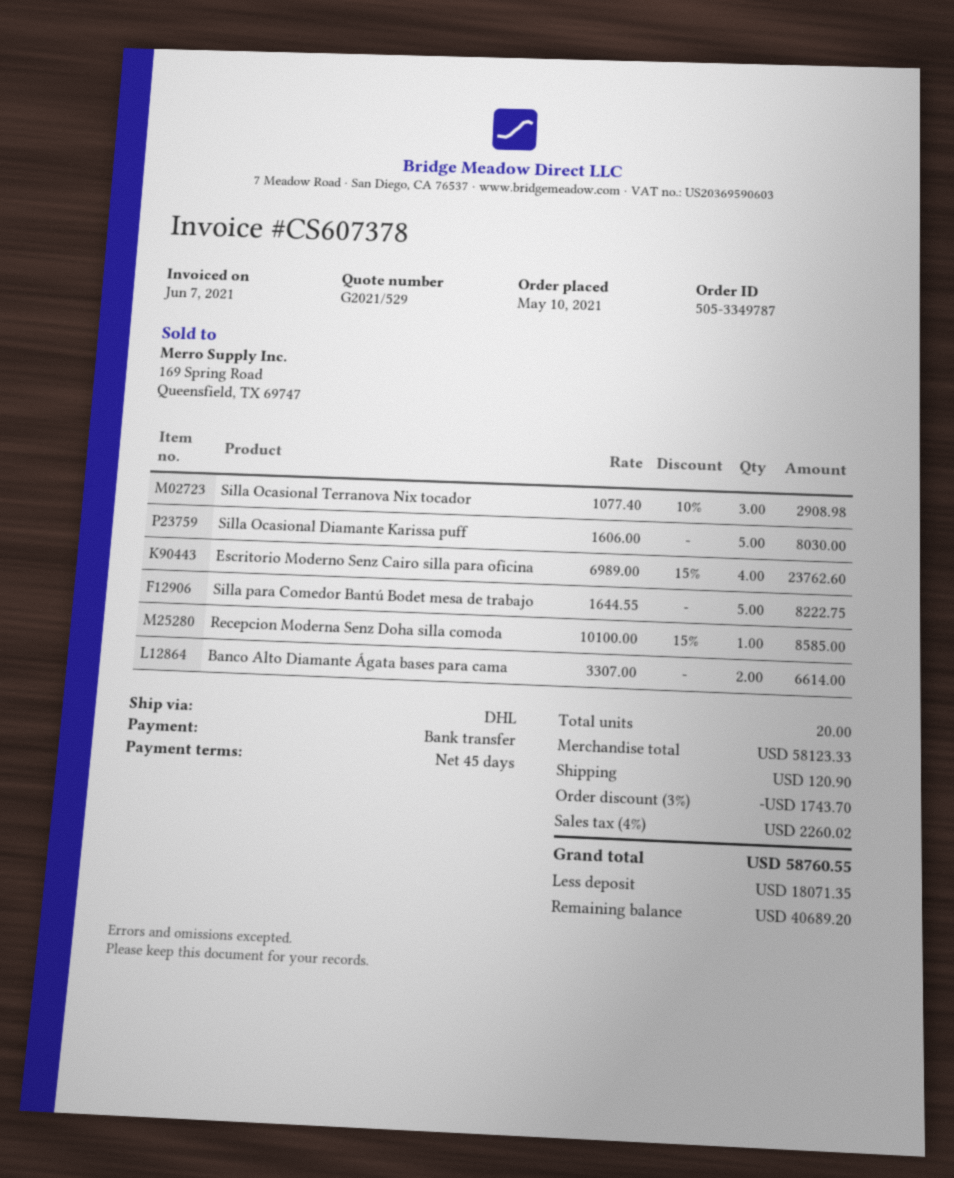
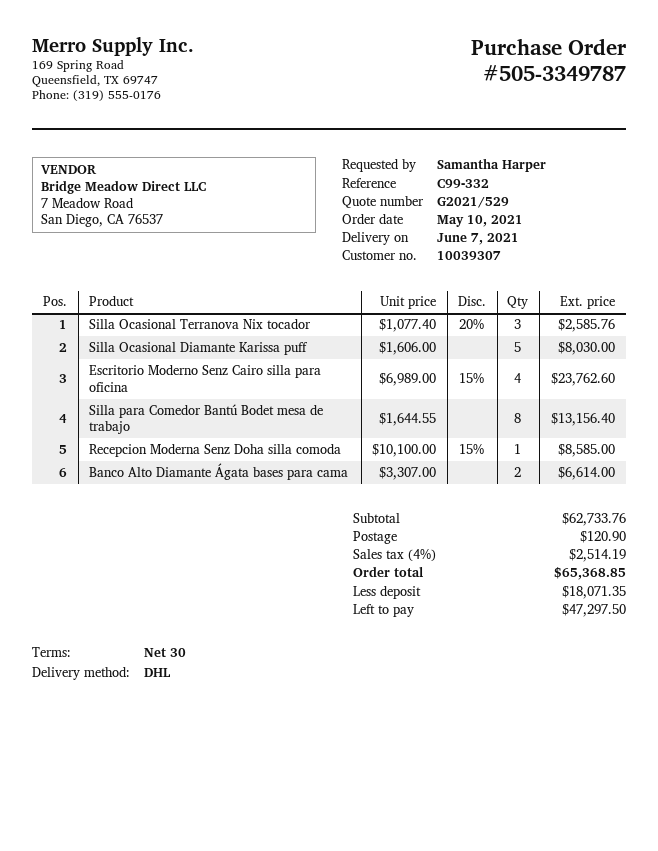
payment terms: 45 days -> 30 days
Silla Ocasional Terranova Nix tocador: 3 x 1077.40 - 10% = 2908.98 -> 3 x 1077.40 - 20% = 2585.76
Silla para Comedor Bantú Bodet mesa de trabajo: 5 x 1644.55 = 8222.75 -> 8 x 1644.55 = 13156.40
subtotal: 58123.33 -> 62733.76
discount: 3% = 1743.70 -> none
tax: 4% = 2260.02 -> 4% = 2514.19
total: 58760.55 -> 65368.85
balance: 40689.20 -> 47297.50

